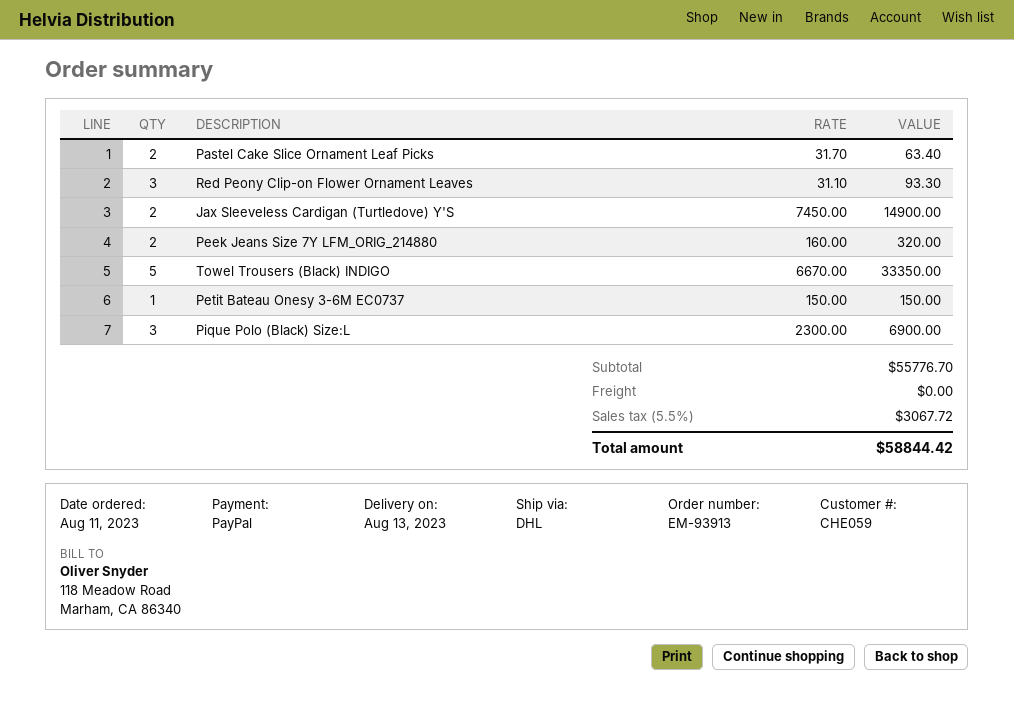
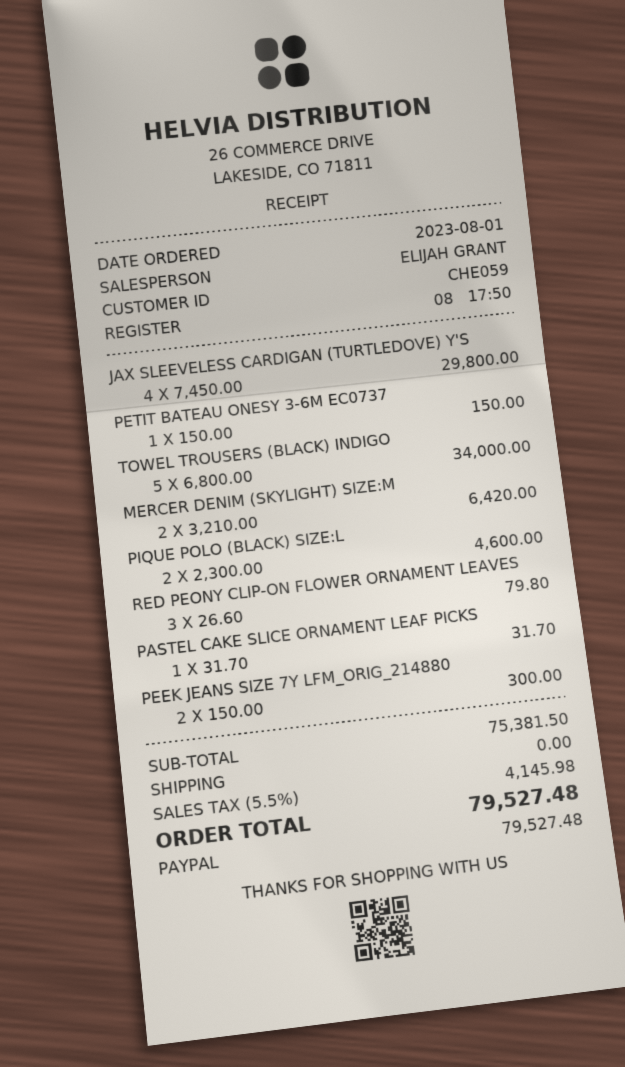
order date: 2023-08-11 -> 2023-08-01
Pastel Cake Slice Ornament Leaf Picks: 2 x 31.70 = 63.40 -> 1 x 31.70 = 31.70
Red Peony Clip-on Flower Ornament Leaves: 3 x 31.10 = 93.30 -> 3 x 26.60 = 79.80
Jax Sleeveless Cardigan (Turtledove) Y'S: 2 x 7450.00 = 14900.00 -> 4 x 7450.00 = 29800.00
Peek Jeans Size 7Y LFM_ORIG_214880: 2 x 160.00 = 320.00 -> 2 x 150.00 = 300.00
Towel Trousers (Black) INDIGO: 5 x 6670.00 = 33350.00 -> 5 x 6800.00 = 34000.00
Pique Polo (Black) Size:L: 3 x 2300.00 = 6900.00 -> 2 x 2300.00 = 4600.00
MERCER DENIM (SKYLIGHT) SIZE:M: none -> 2 x 3210.00 = 6420.00
subtotal: 55776.70 -> 75381.50
tax: 5.5% = 3067.72 -> 5.5% = 4145.98
total: 58844.42 -> 79527.48

